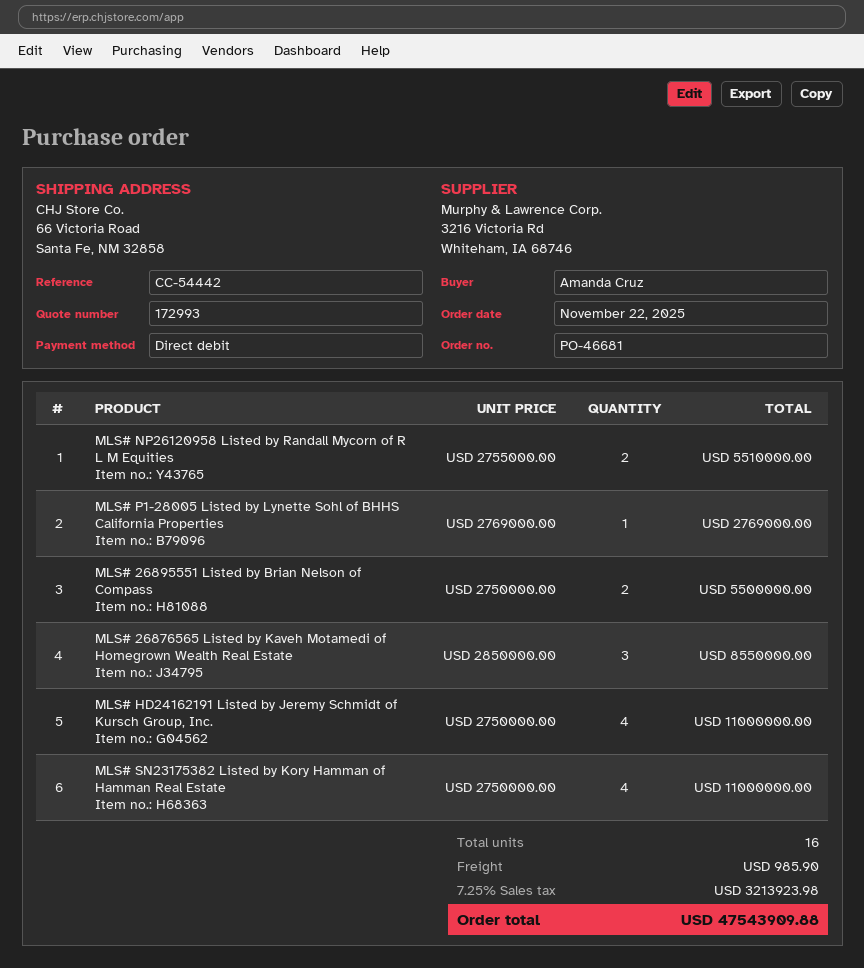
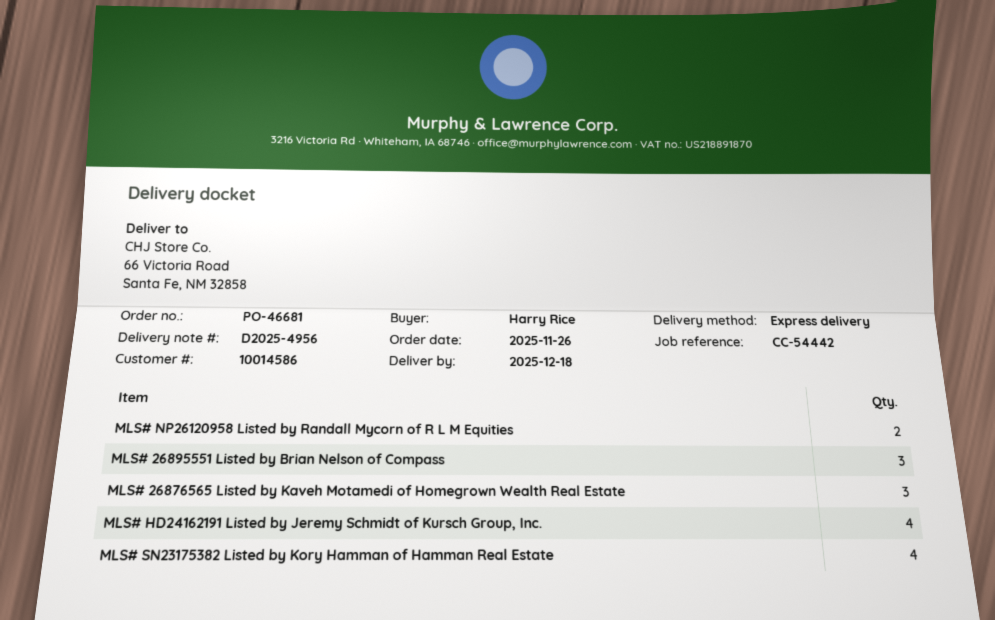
order date: 2025-11-22 -> 2025-11-26
ordered by: Amanda Cruz -> Harry Rice
MLS# P1-28005 Listed by Lynette Sohl of BHHS California Properties: 1 -> none
MLS# 26895551 Listed by Brian Nelson of Compass: 2 -> 3

